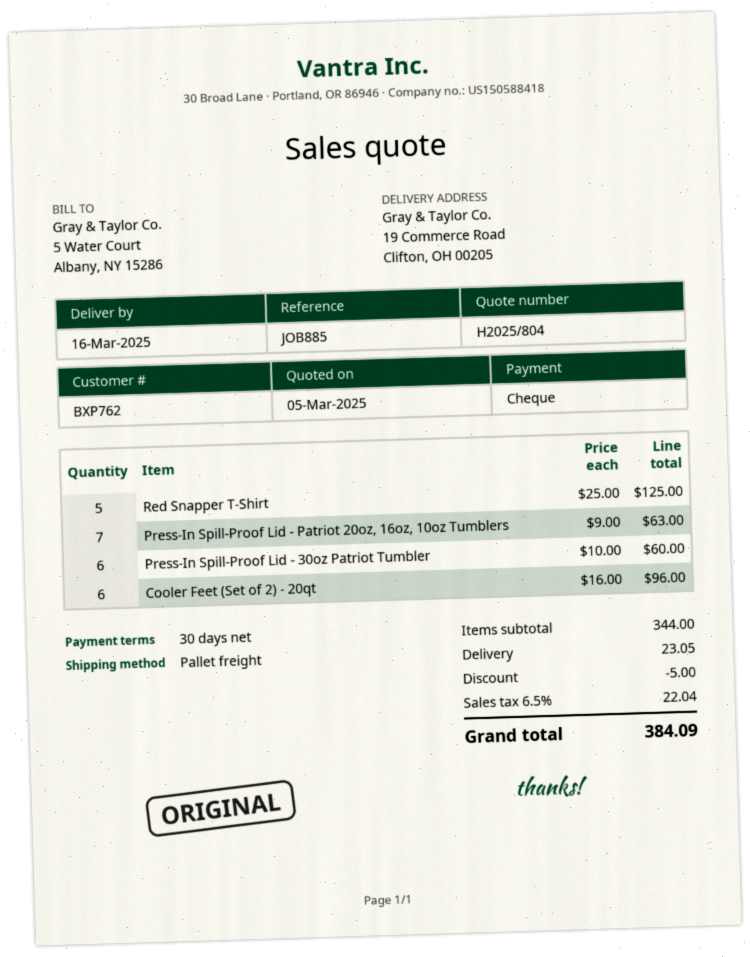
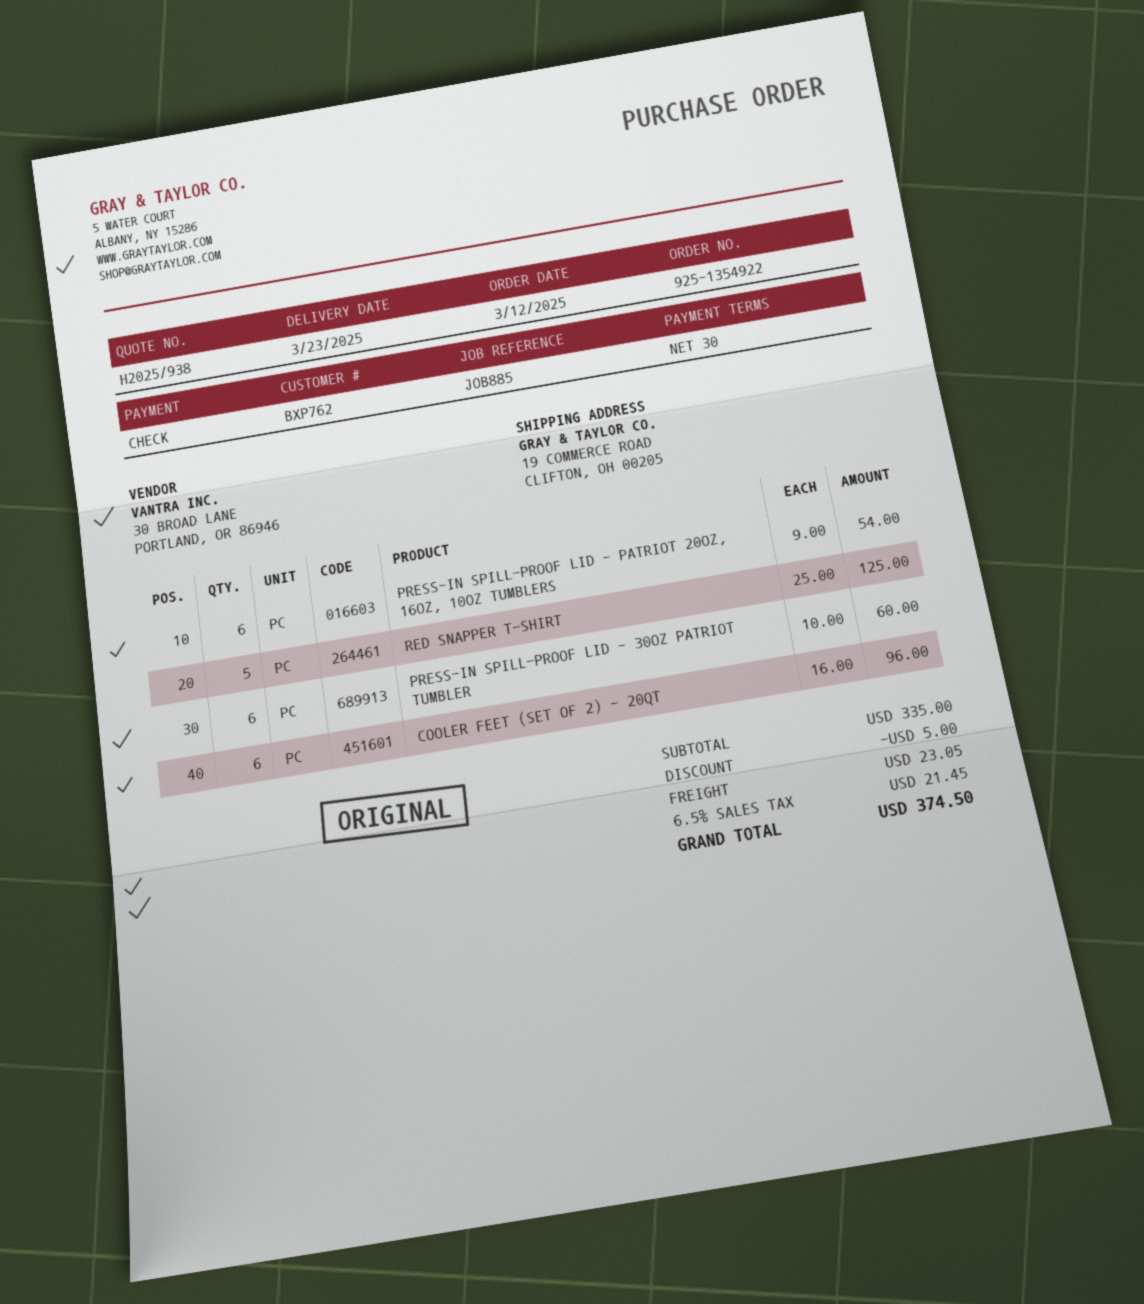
quote number: H2025/804 -> H2025/938
delivery date: 2025-03-16 -> 2025-03-23
Press-In Spill-Proof Lid - Patriot 20oz, 16oz, 10oz Tumblers: 7 x 9.00 = 63.00 -> 6 x 9.00 = 54.00
subtotal: 344.00 -> 335.00
tax: 6.5% = 22.04 -> 6.5% = 21.45
total: 384.09 -> 374.50

